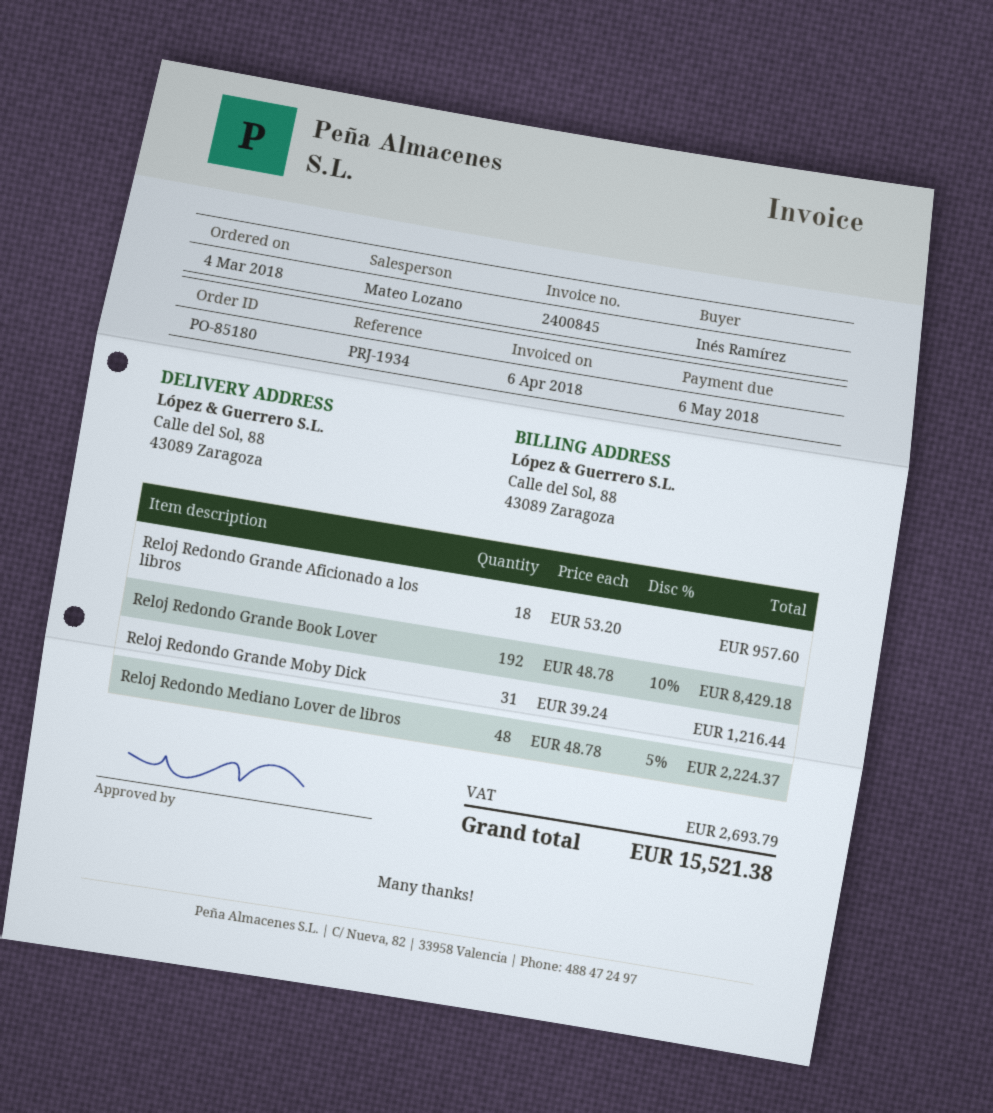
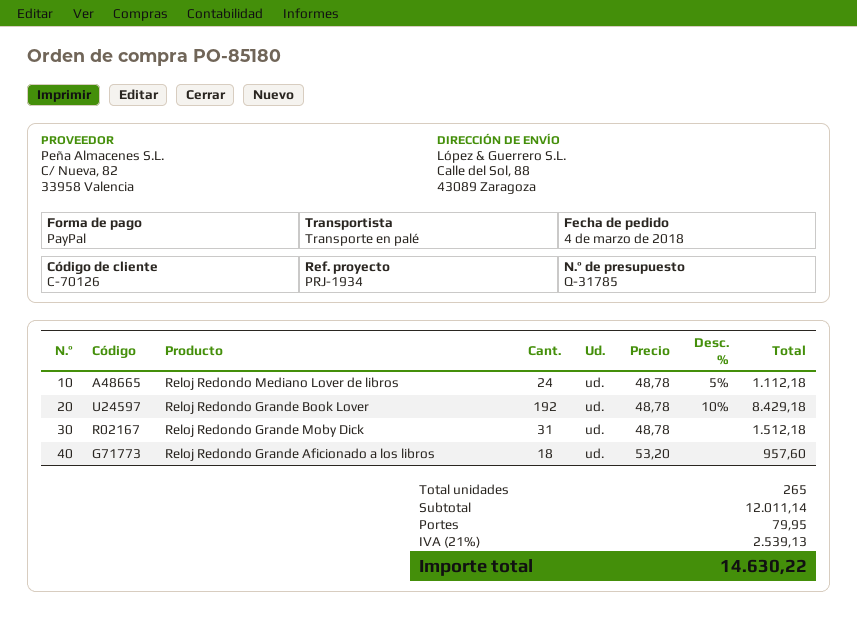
Reloj Redondo Grande Moby Dick: 31 x 39.24 = 1216.44 -> 31 x 48.78 = 1512.18
Reloj Redondo Mediano Lover de libros: 48 x 48.78 - 5% = 2224.37 -> 24 x 48.78 - 5% = 1112.18
shipping: none -> 79.95
tax: 2693.79 -> 2539.13
total: 15521.38 -> 14630.22

